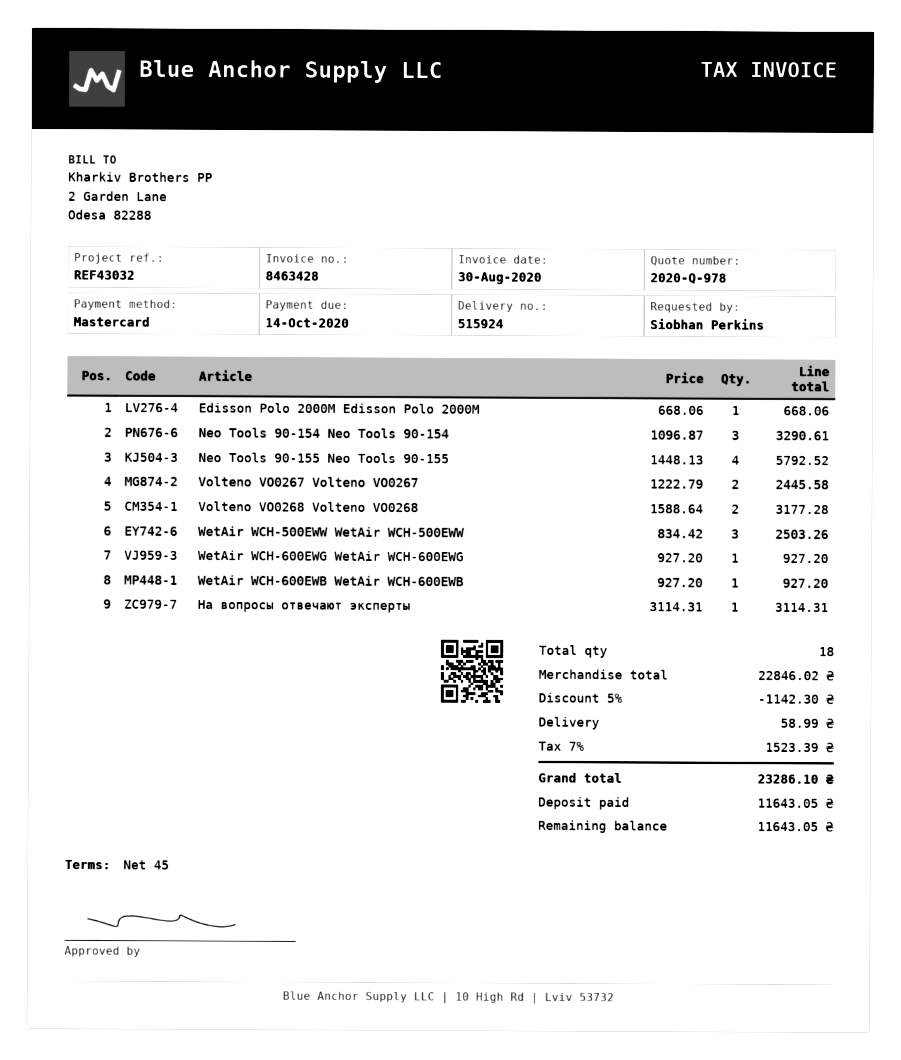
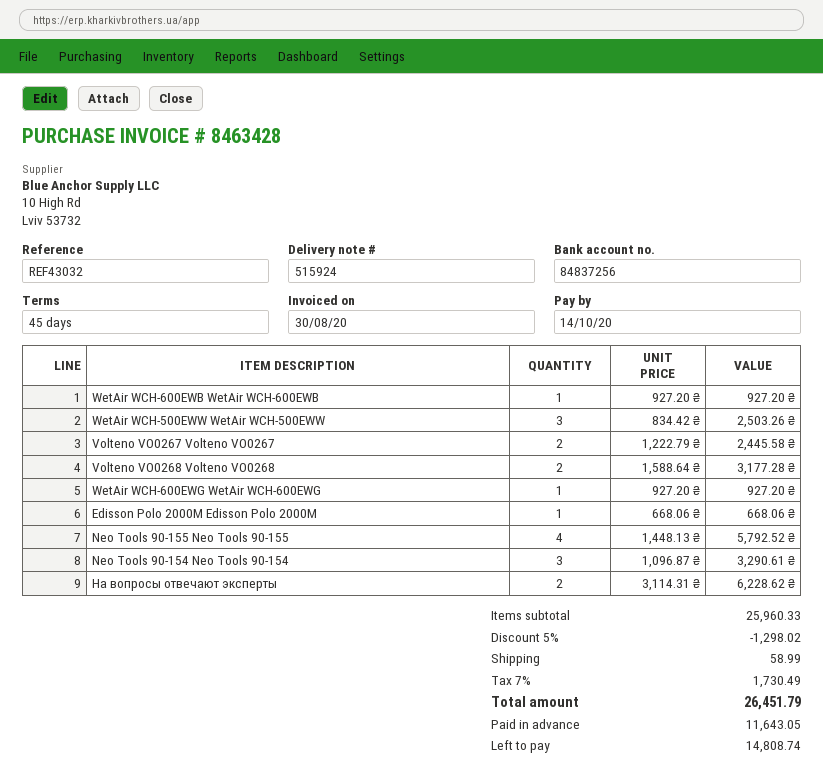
На вопросы отвечают эксперты: 1 x 3114.31 = 3114.31 -> 2 x 3114.31 = 6228.62
subtotal: 22846.02 -> 25960.33
discount: 5% = 1142.30 -> 5% = 1298.02
tax: 7% = 1523.39 -> 7% = 1730.49
total: 23286.10 -> 26451.79
balance: 11643.05 -> 14808.74

